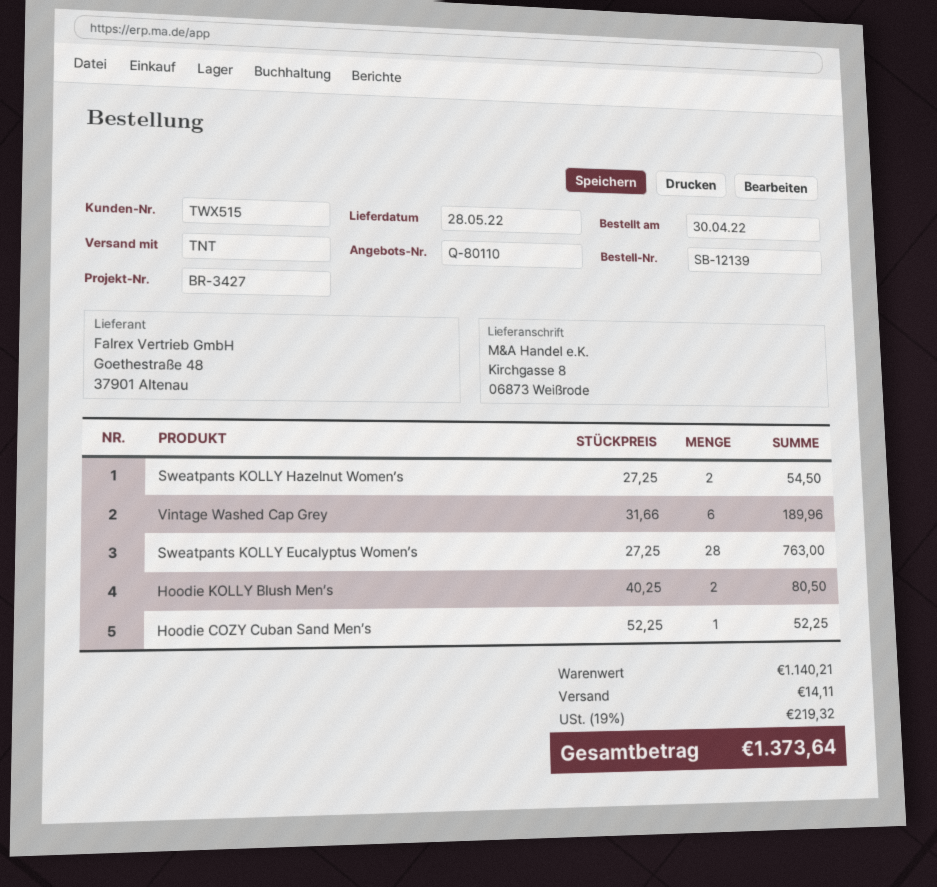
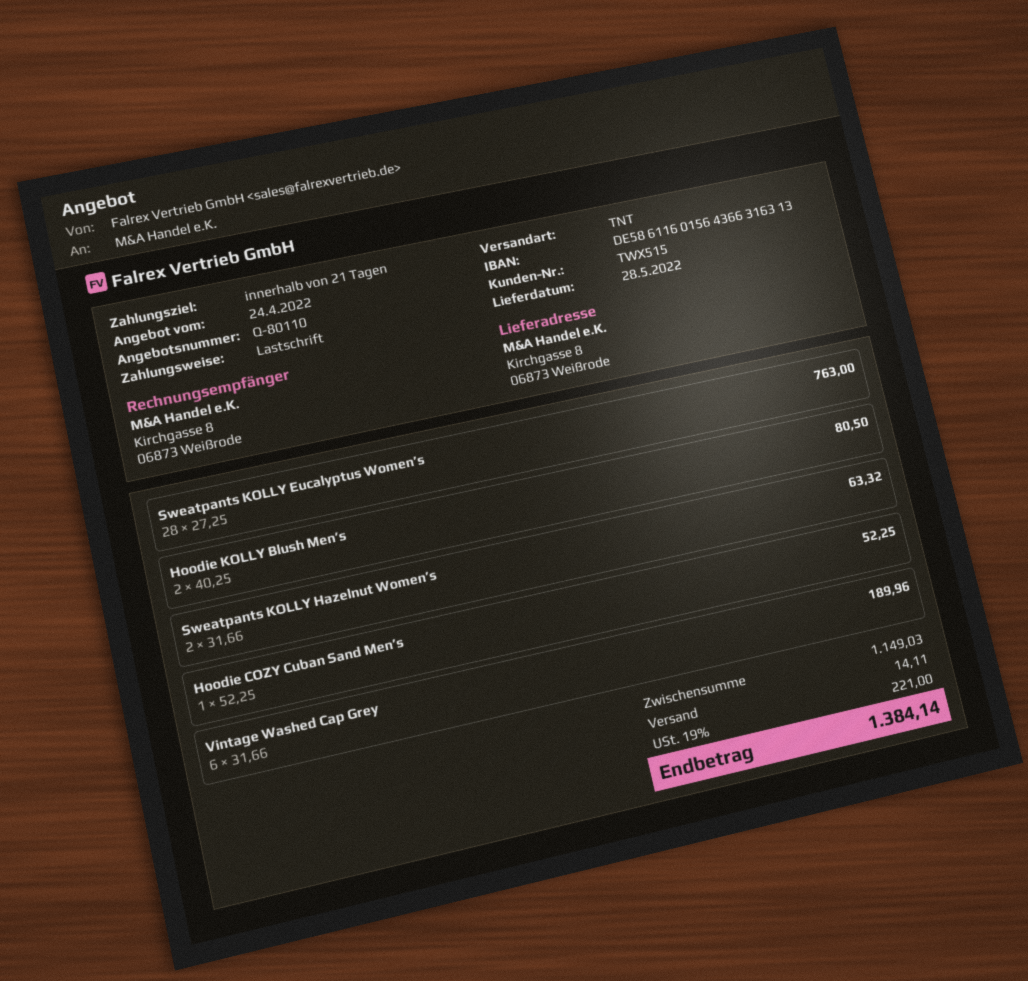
Sweatpants KOLLY Hazelnut Women’s: 2 x 27.25 = 54.50 -> 2 x 31.66 = 63.32
subtotal: 1140.21 -> 1149.03
tax: 19% = 219.32 -> 19% = 221.00
total: 1373.64 -> 1384.14

